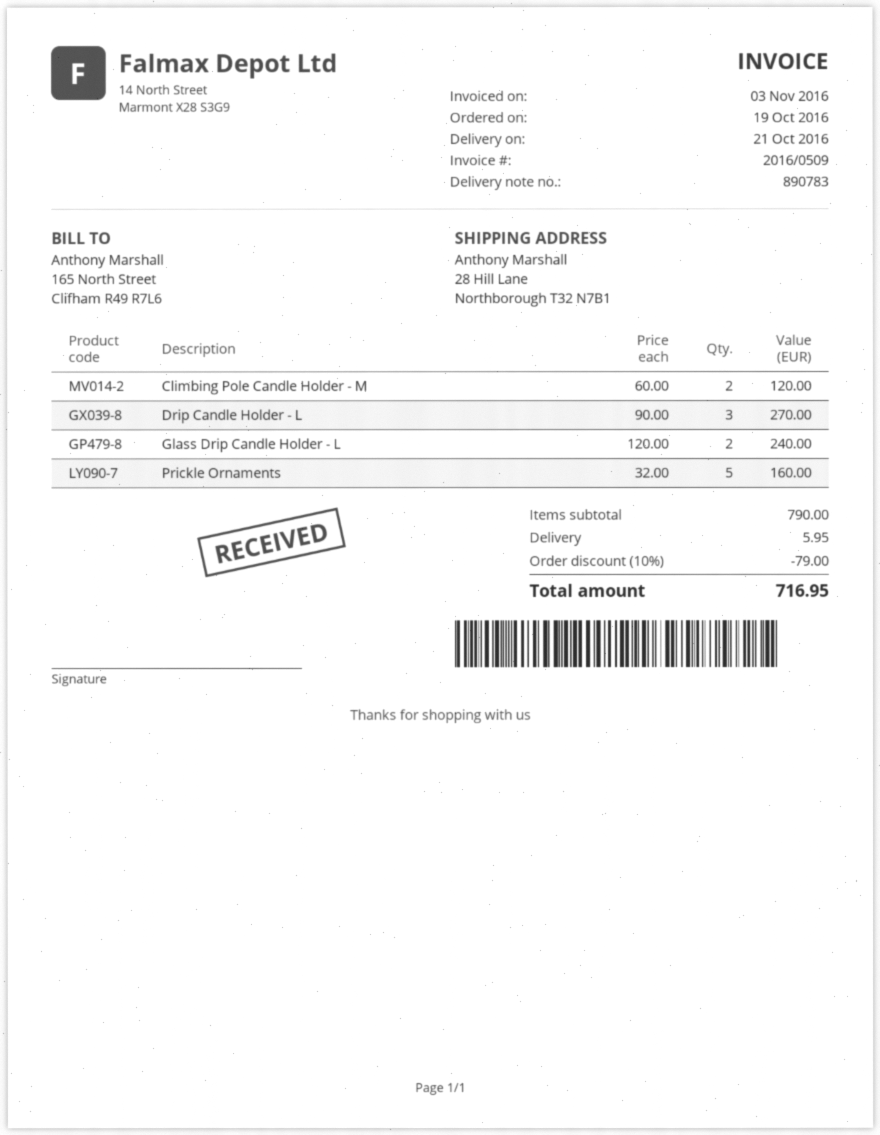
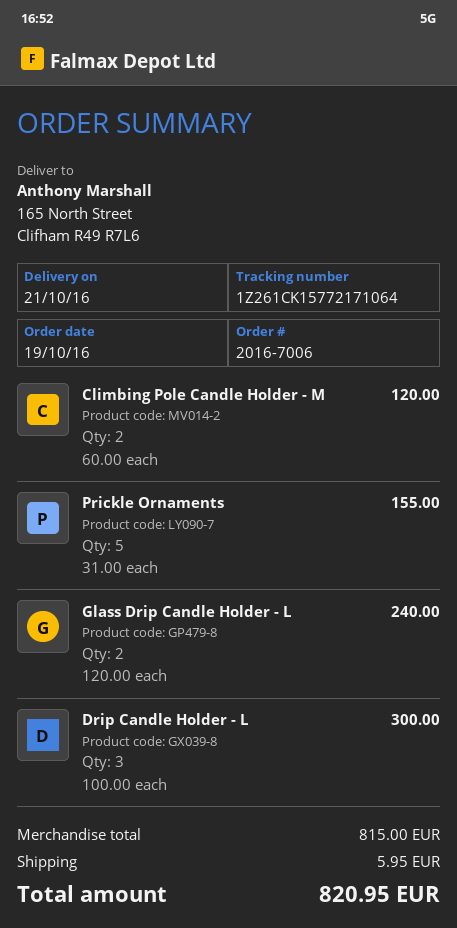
ship to: 28 Hill Lane, Northborough T32 N7B1 -> 165 North Street, Clifham R49 R7L6
Drip Candle Holder - L: 3 x 90.00 = 270.00 -> 3 x 100.00 = 300.00
Prickle Ornaments: 5 x 32.00 = 160.00 -> 5 x 31.00 = 155.00
subtotal: 790.00 -> 815.00
discount: 10% = 79.00 -> none
total: 716.95 -> 820.95

